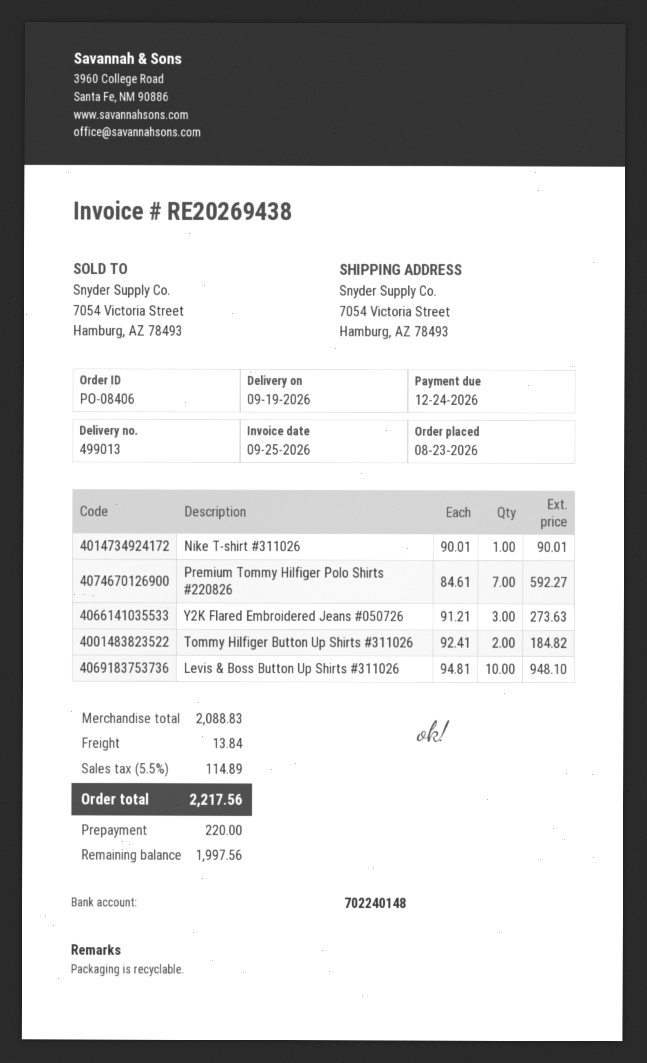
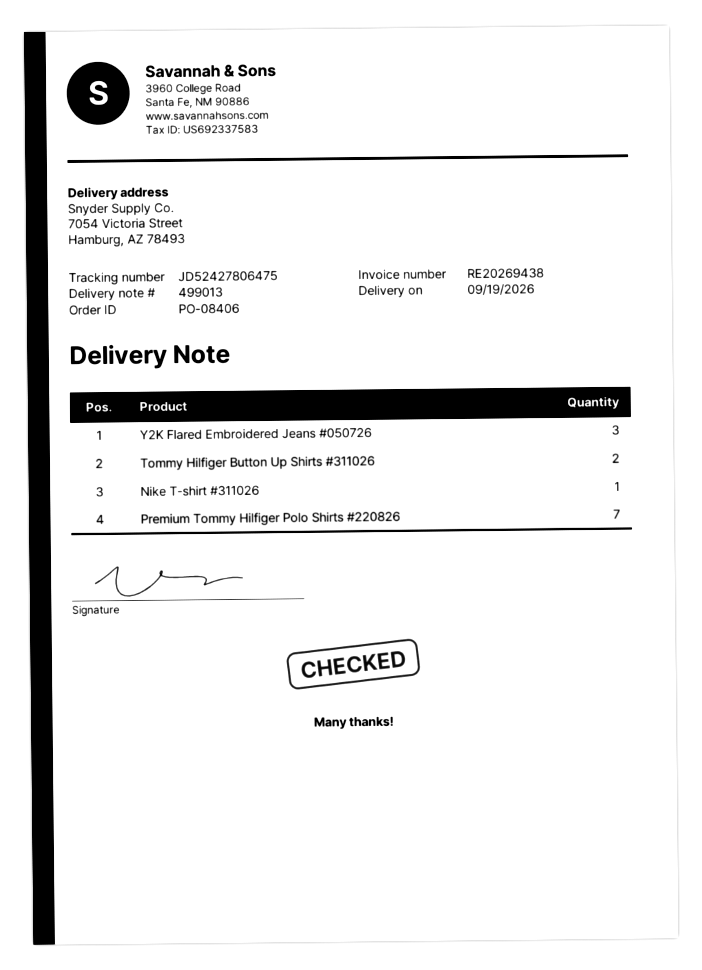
Levis & Boss Button Up Shirts #311026: 10 -> none

